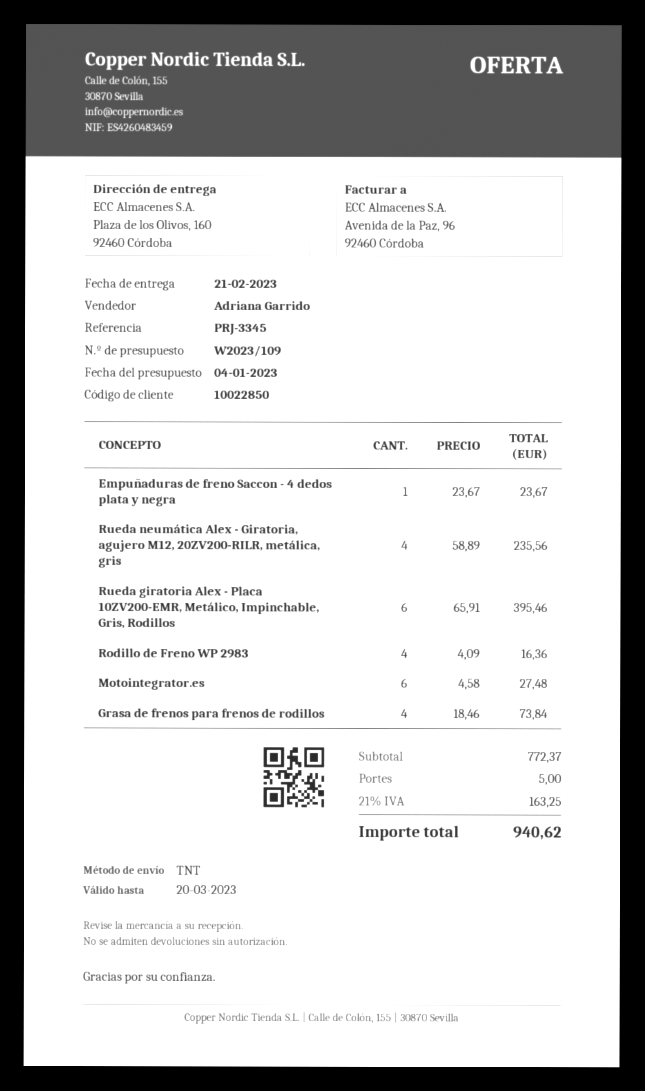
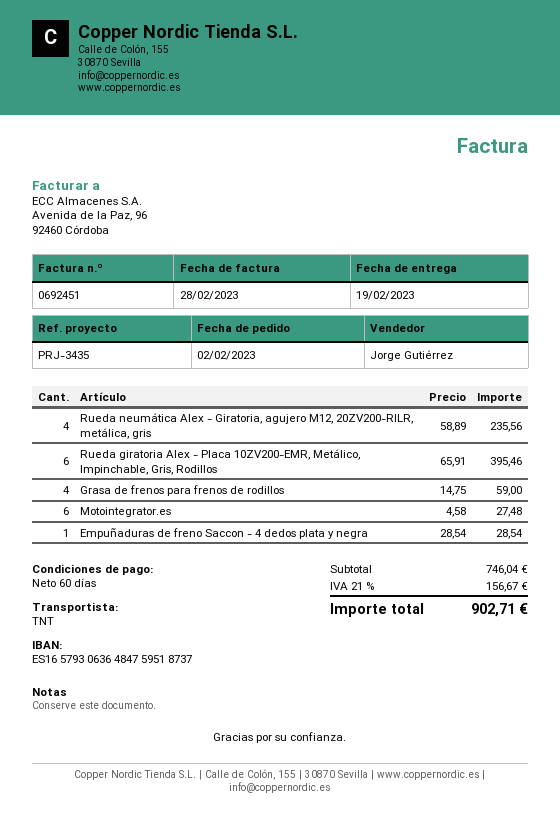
delivery date: 2023-02-21 -> 2023-02-19
reference: PRJ-3345 -> PRJ-3435
sales rep: Adriana Garrido -> Jorge Gutiérrez
Empuñaduras de freno Saccon - 4 dedos plata y negra: 1 x 23.67 = 23.67 -> 1 x 28.54 = 28.54
Rodillo de Freno WP 2983: 4 x 4.09 = 16.36 -> none
Grasa de frenos para frenos de rodillos: 4 x 18.46 = 73.84 -> 4 x 14.75 = 59.00
subtotal: 772.37 -> 746.04
shipping: 5.00 -> none
tax: 21% = 163.25 -> 21% = 156.67
total: 940.62 -> 902.71

